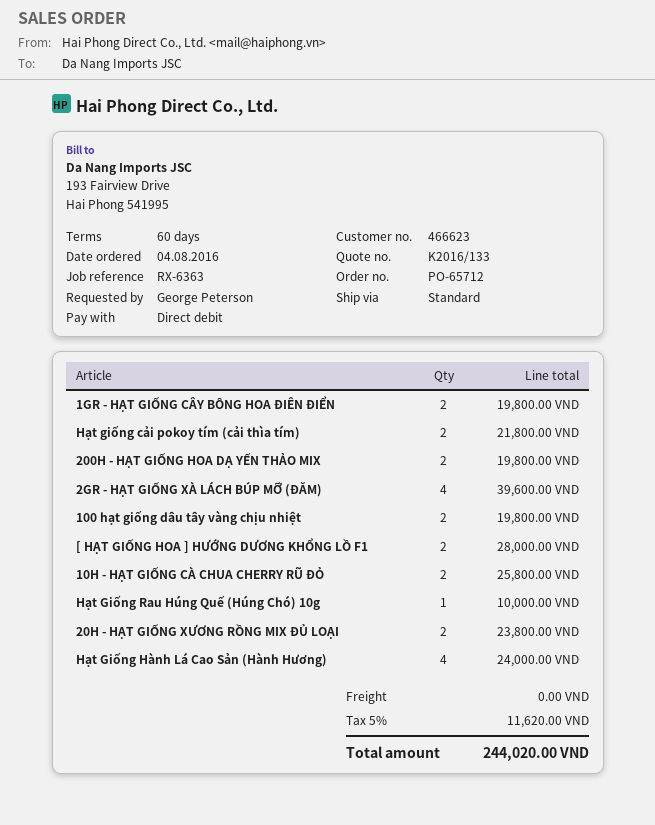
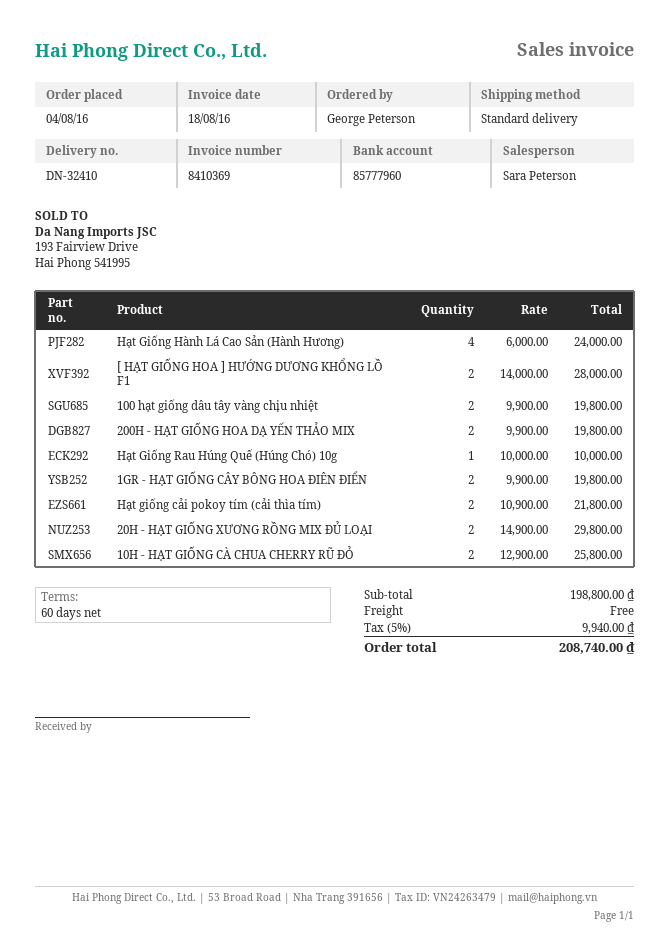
2GR - HẠT GIỐNG XÀ LÁCH BÚP MỠ (ĐĂM): 4 for 39600.00 -> none
20H - HẠT GIỐNG XƯƠNG RỒNG MIX ĐỦ LOẠI: 2 for 23800.00 -> 2 for 29800.00
tax: 5% = 11620.00 -> 5% = 9940.00
total: 244020.00 -> 208740.00

